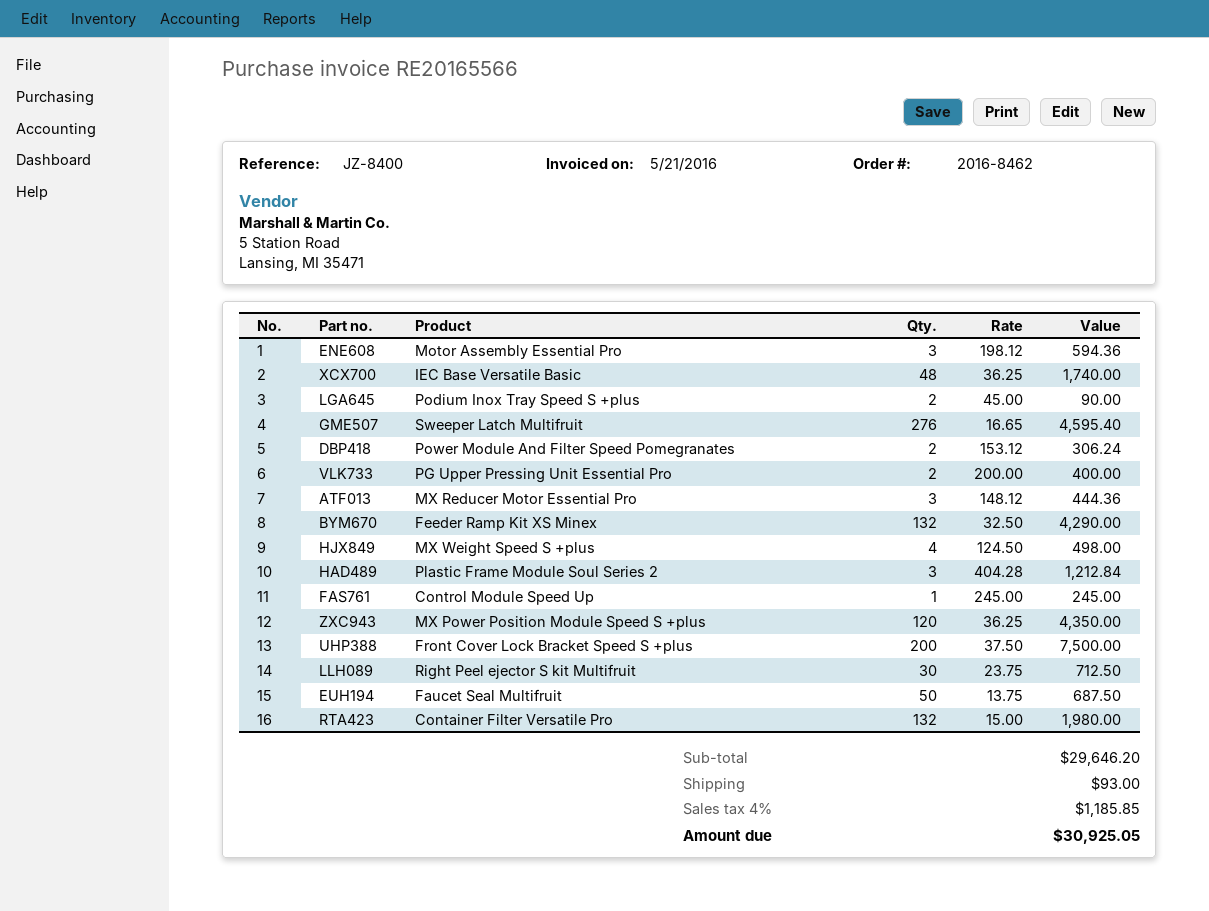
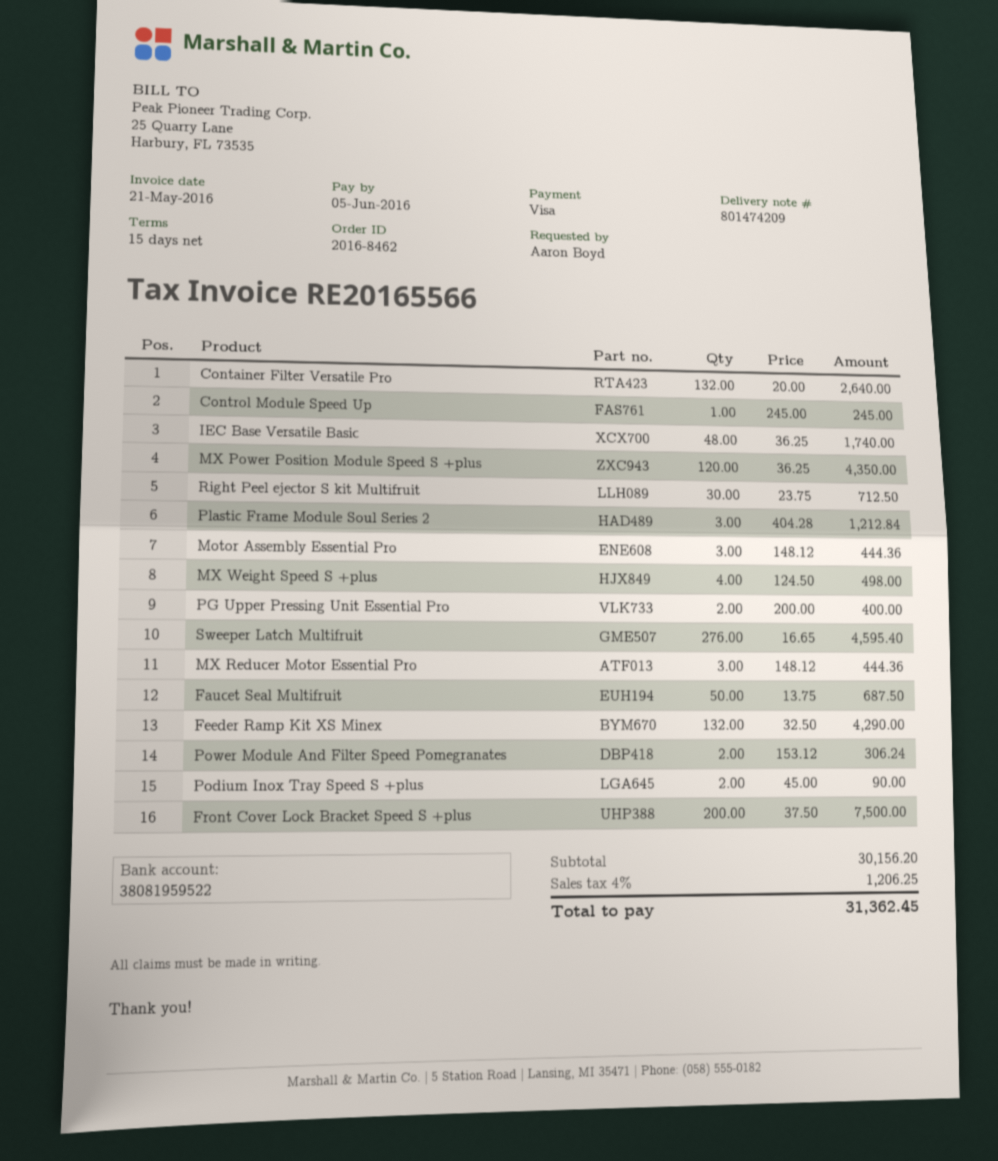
Motor Assembly Essential Pro: 3 x 198.12 = 594.36 -> 3 x 148.12 = 444.36
Container Filter Versatile Pro: 132 x 15.00 = 1980.00 -> 132 x 20.00 = 2640.00
subtotal: 29646.20 -> 30156.20
shipping: 93.00 -> none
tax: 4% = 1185.85 -> 4% = 1206.25
total: 30925.05 -> 31362.45

